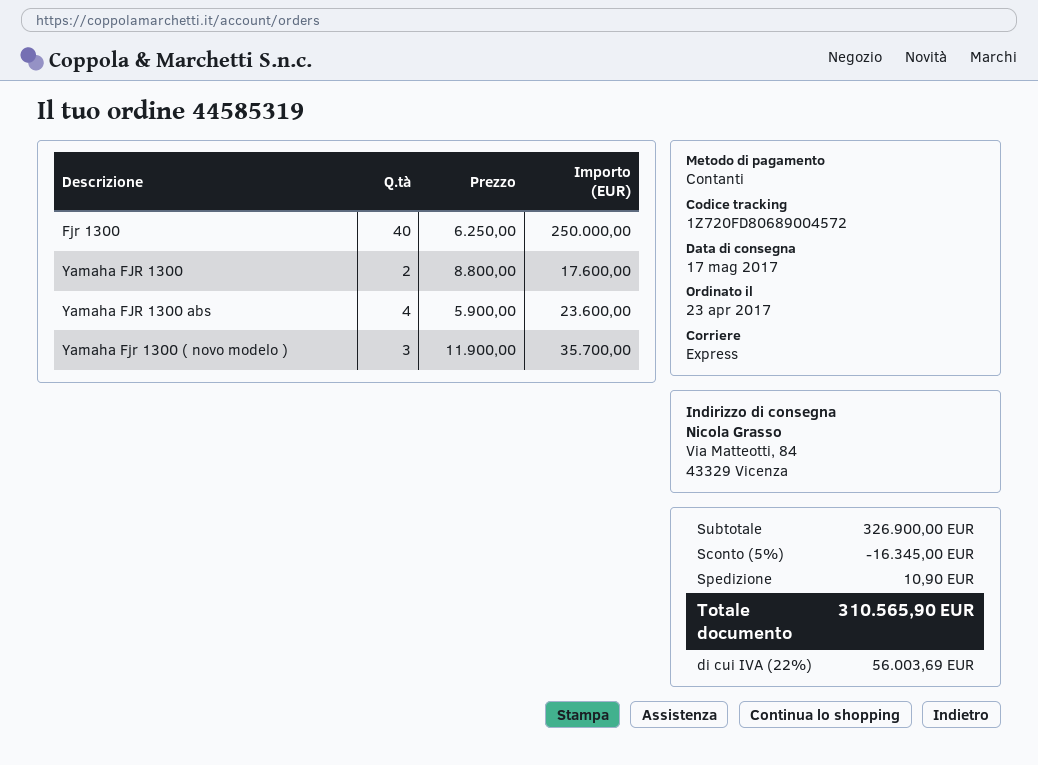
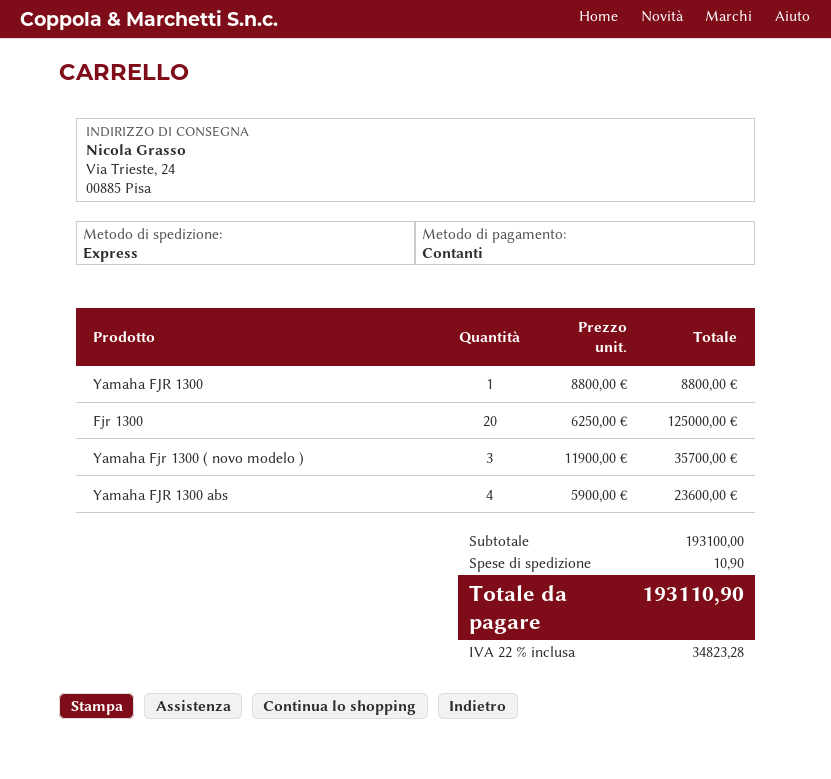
ship to: Via Matteotti, 84, 43329 Vicenza -> Via Trieste, 24, 00885 Pisa
Fjr 1300: 40 x 6250.00 = 250000.00 -> 20 x 6250.00 = 125000.00
Yamaha FJR 1300: 2 x 8800.00 = 17600.00 -> 1 x 8800.00 = 8800.00
subtotal: 326900.00 -> 193100.00
discount: 5% = 16345.00 -> none
tax: 22% = 56003.69 -> 22% = 34823.28
total: 310565.90 -> 193110.90

